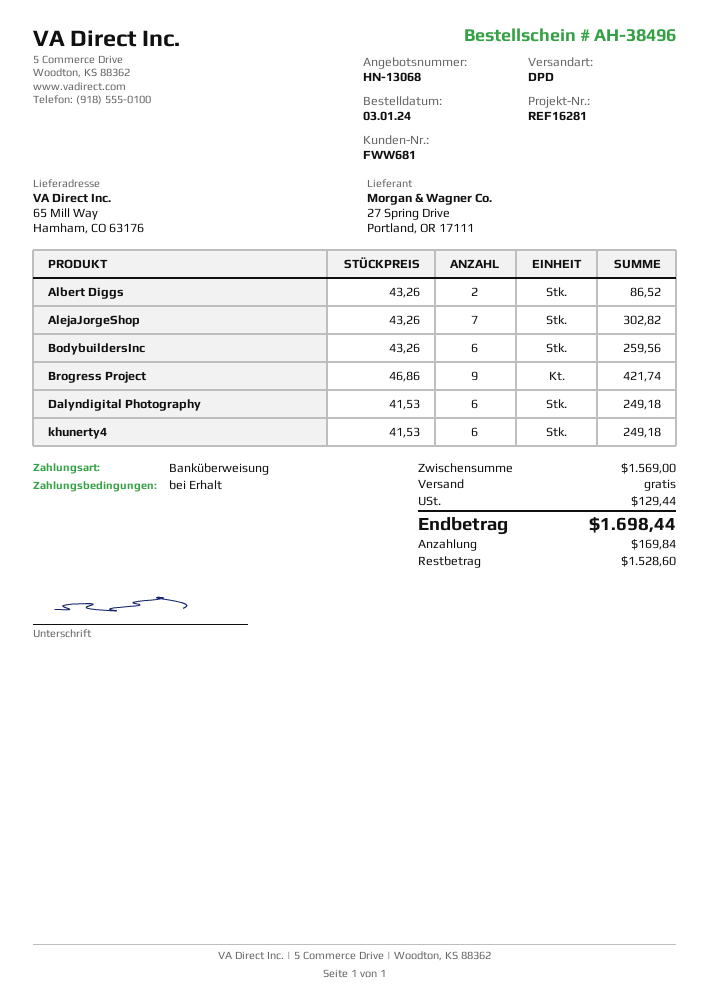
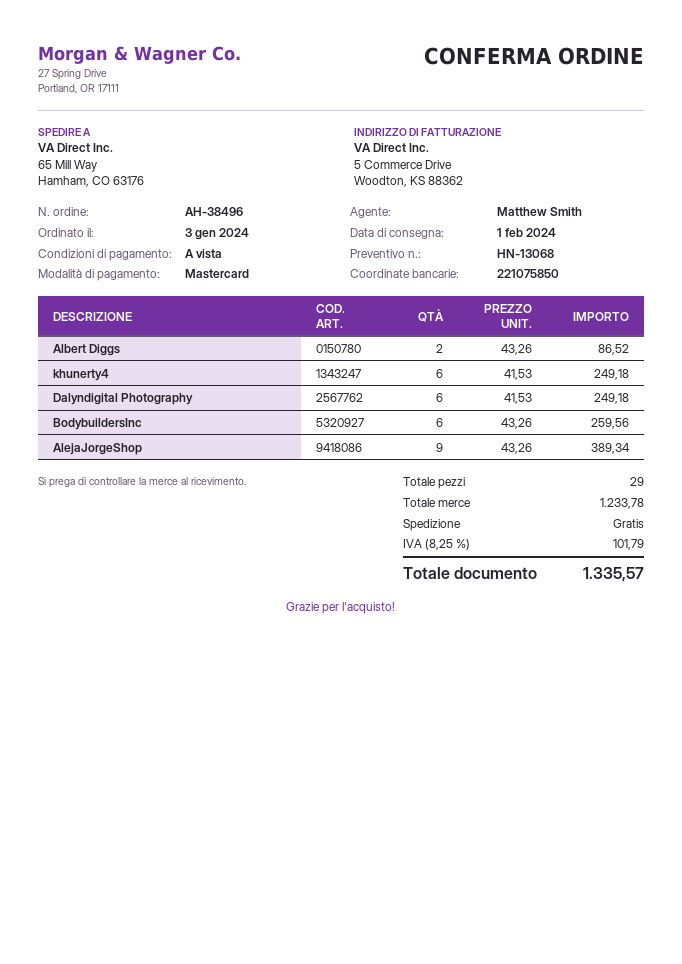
payment method: bank transfer -> Mastercard
AlejaJorgeShop: 7 x 43.26 = 302.82 -> 9 x 43.26 = 389.34
Brogress Project: 9 x 46.86 = 421.74 -> none
subtotal: 1569.00 -> 1233.78
tax: 129.44 -> 101.79
total: 1698.44 -> 1335.57

